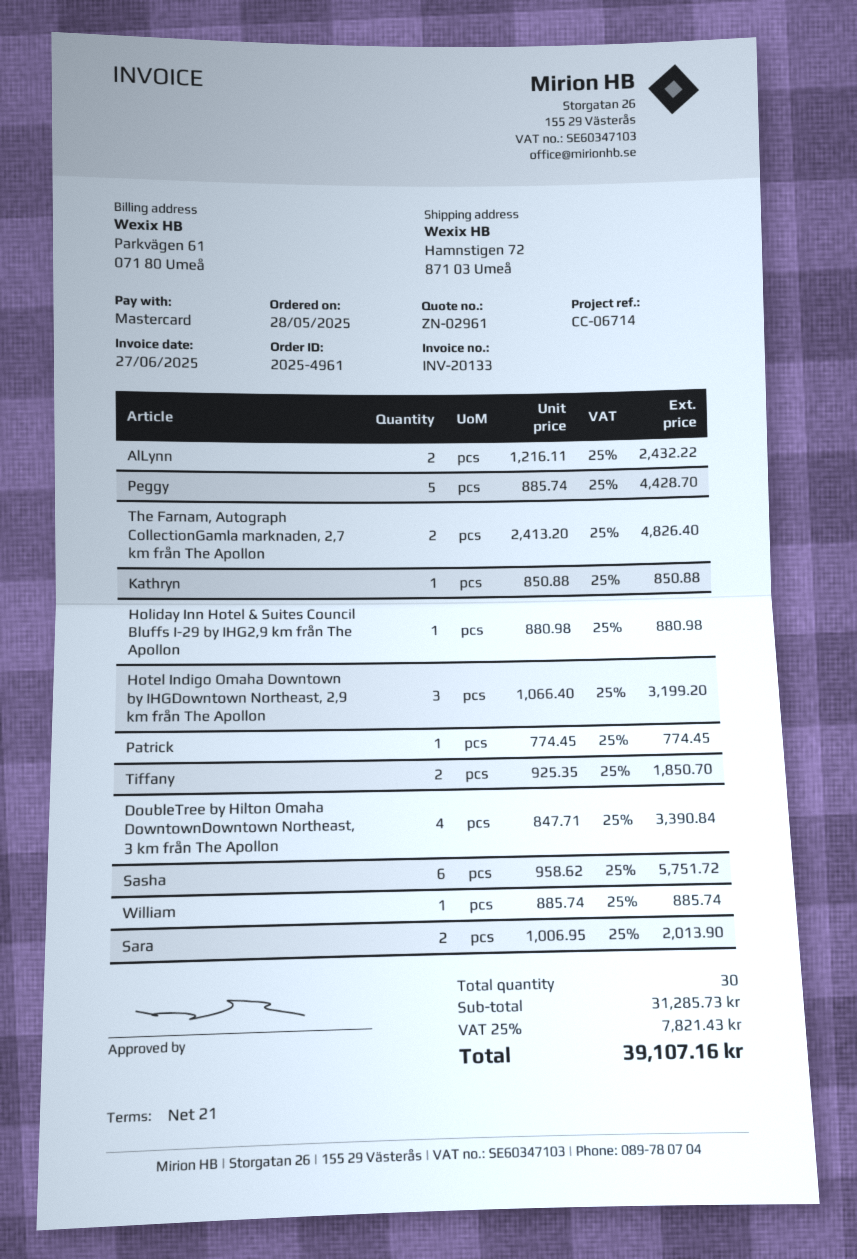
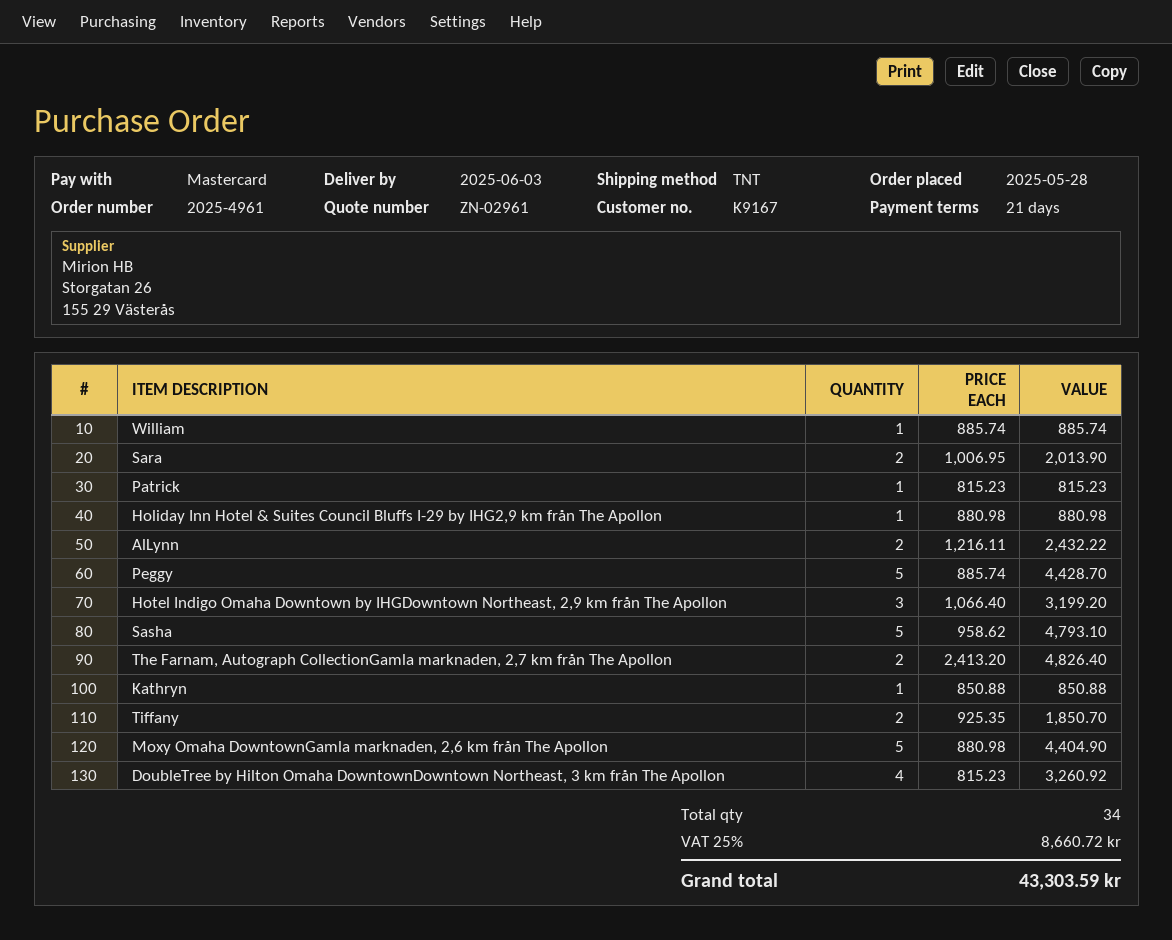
Patrick: 1 x 774.45 = 774.45 -> 1 x 815.23 = 815.23
DoubleTree by Hilton Omaha DowntownDowntown Northeast, 3 km från The Apollon: 4 x 847.71 = 3390.84 -> 4 x 815.23 = 3260.92
Sasha: 6 x 958.62 = 5751.72 -> 5 x 958.62 = 4793.10
Moxy Omaha DowntownGamla marknaden, 2,6 km från The Apollon: none -> 5 x 880.98 = 4404.90
total quantity: 30 -> 34
tax: 25% = 7821.43 -> 25% = 8660.72
total: 39107.16 -> 43303.59

